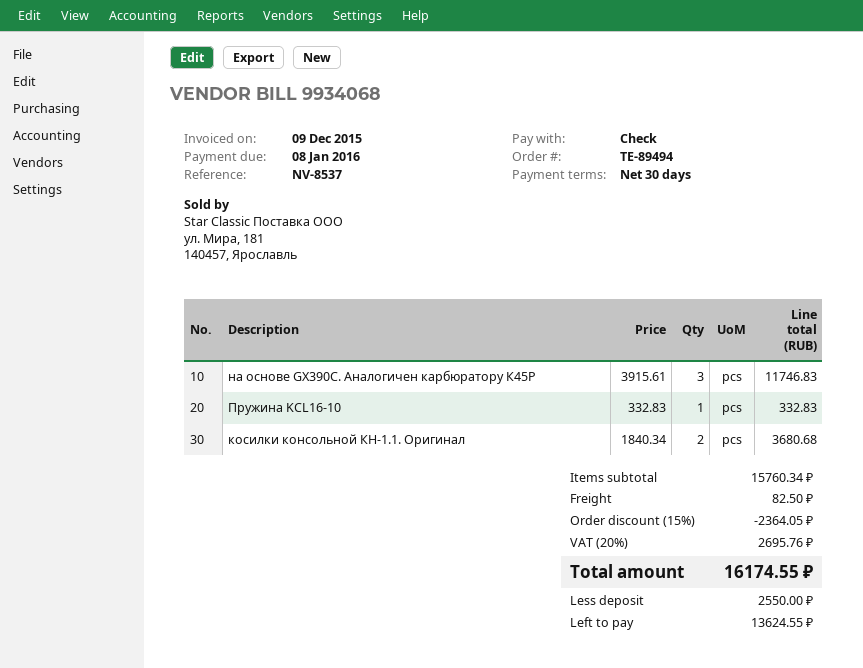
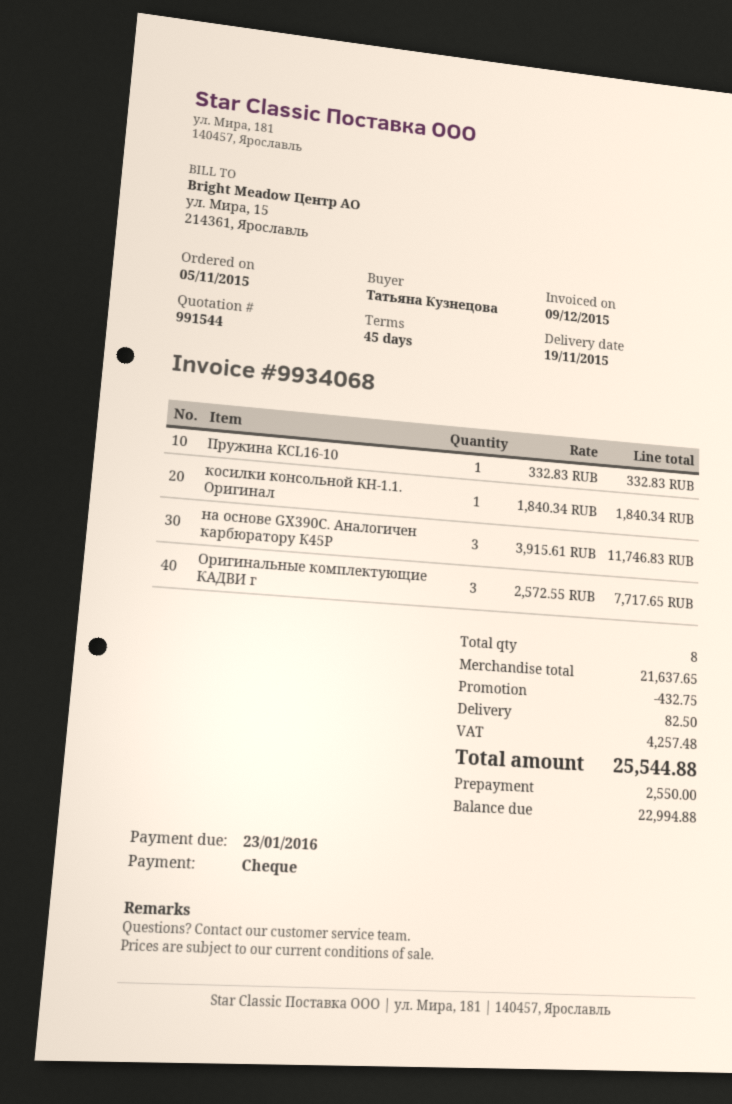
payment terms: 30 days -> 45 days
due date: 2016-01-08 -> 2016-01-23
косилки консольной КН-1.1. Оригинал: 2 x 1840.34 = 3680.68 -> 1 x 1840.34 = 1840.34
Оригинальные комплектующие КАДВИ г: none -> 3 x 2572.55 = 7717.65
subtotal: 15760.34 -> 21637.65
discount: 2364.05 -> 432.75
tax: 2695.76 -> 4257.48
total: 16174.55 -> 25544.88
balance: 13624.55 -> 22994.88

